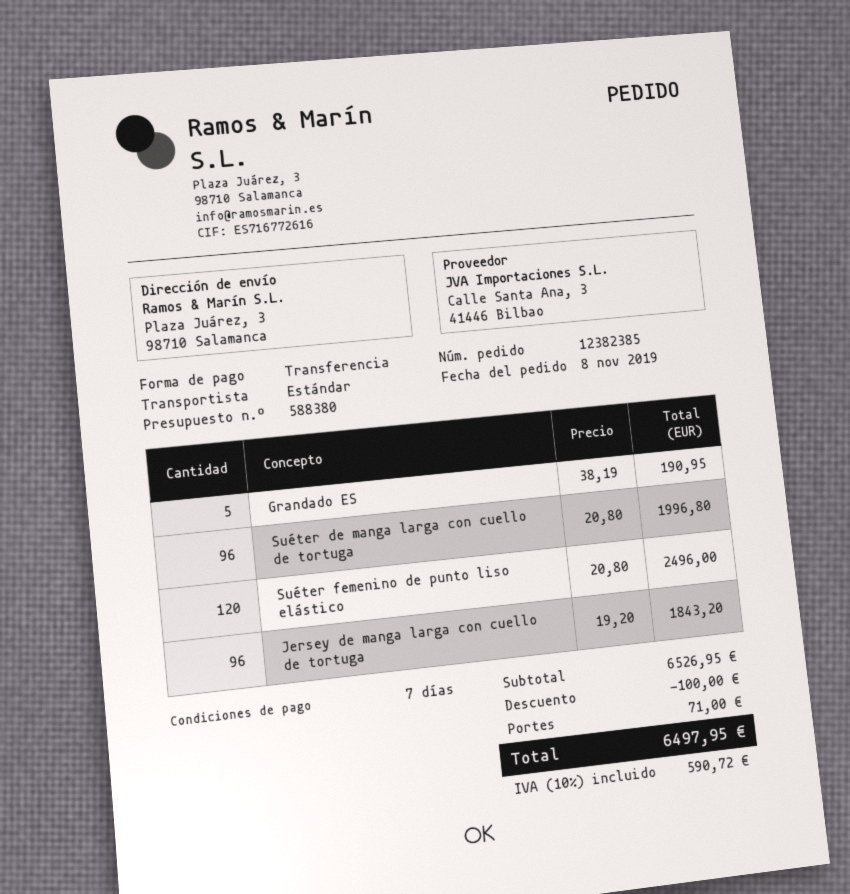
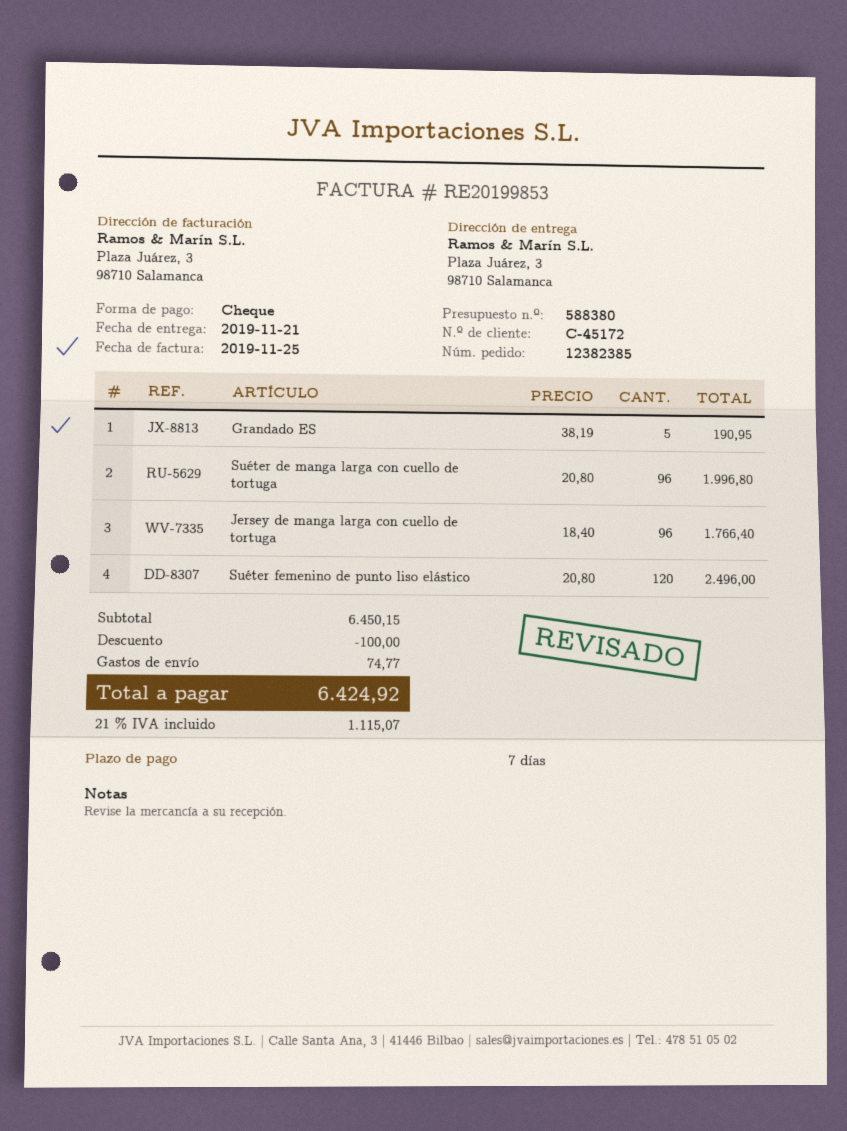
payment method: bank transfer -> cheque
Jersey de manga larga con cuello de tortuga: 96 x 19.20 = 1843.20 -> 96 x 18.40 = 1766.40
subtotal: 6526.95 -> 6450.15
shipping: 71.00 -> 74.77
tax: 10% = 590.72 -> 21% = 1115.07
total: 6497.95 -> 6424.92

